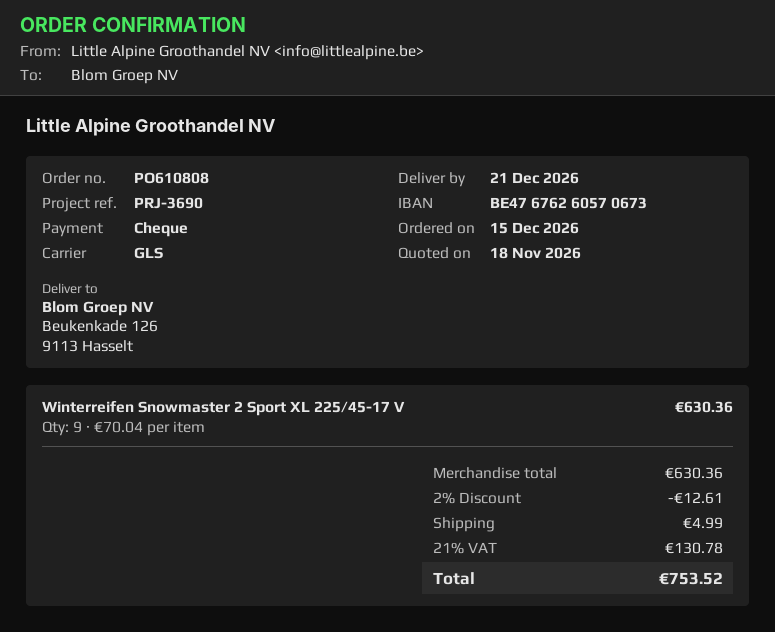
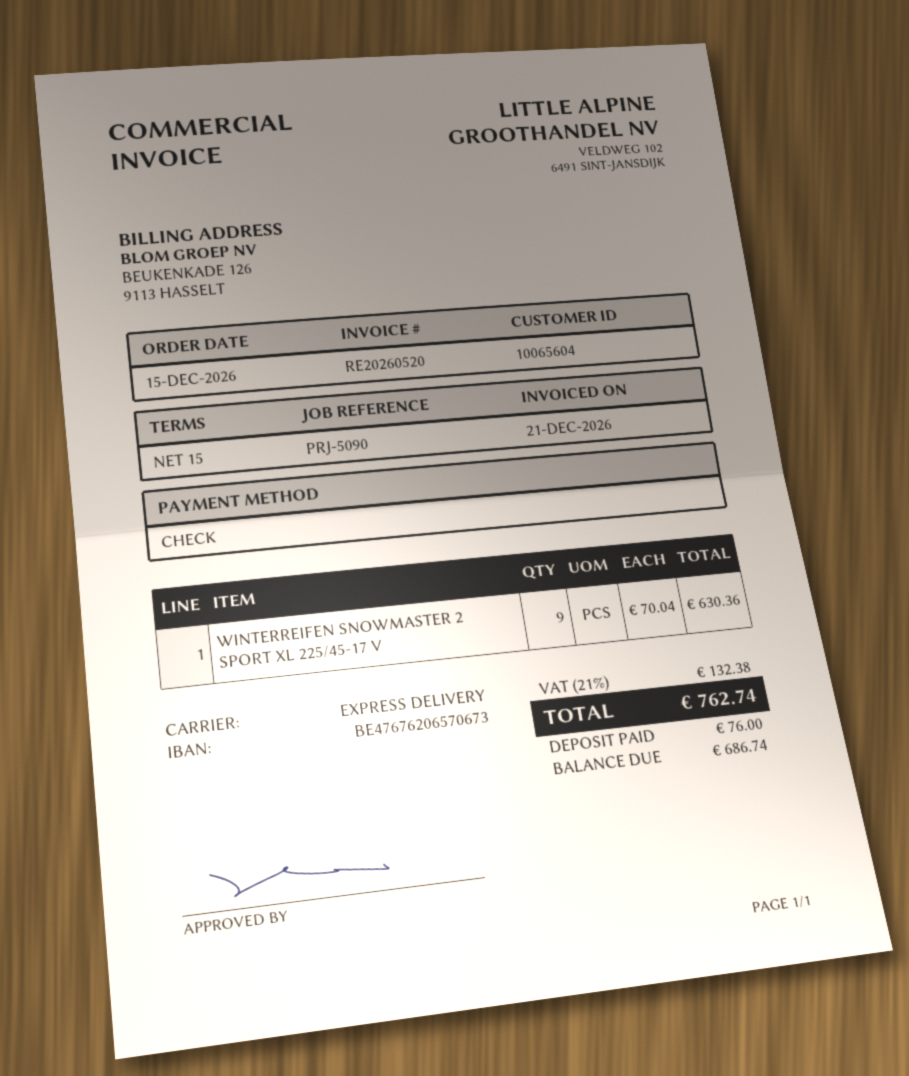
reference: PRJ-3690 -> PRJ-5090
bank account: BE47676260570673 -> BE47676206570673
shipping method: GLS -> express
discount: 2% = 12.61 -> none
shipping: 4.99 -> none
tax: 21% = 130.78 -> 21% = 132.38
total: 753.52 -> 762.74

